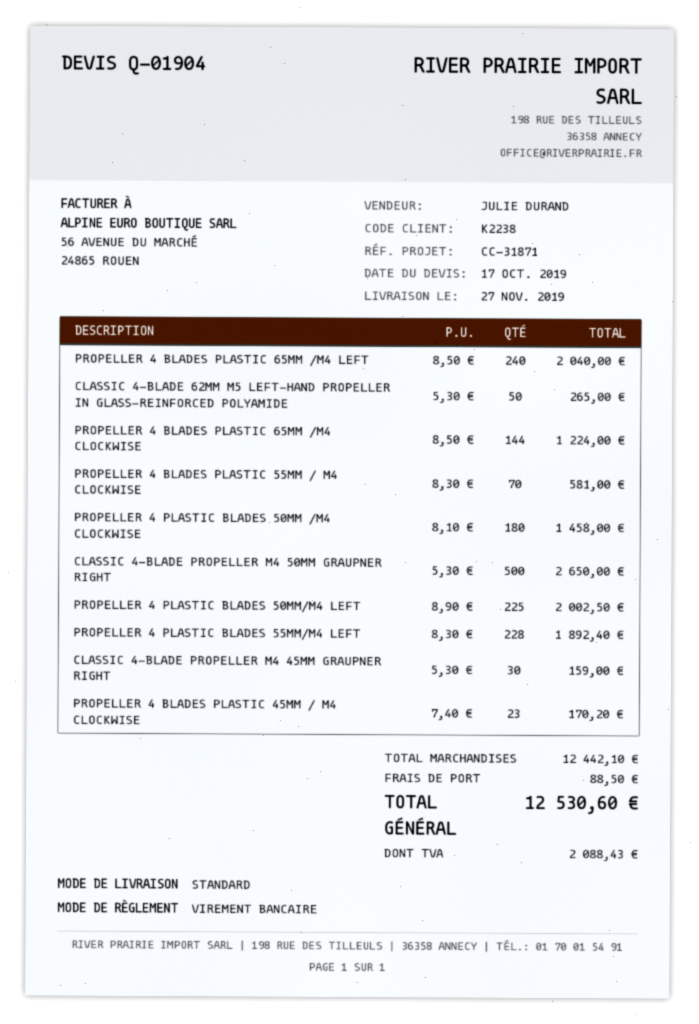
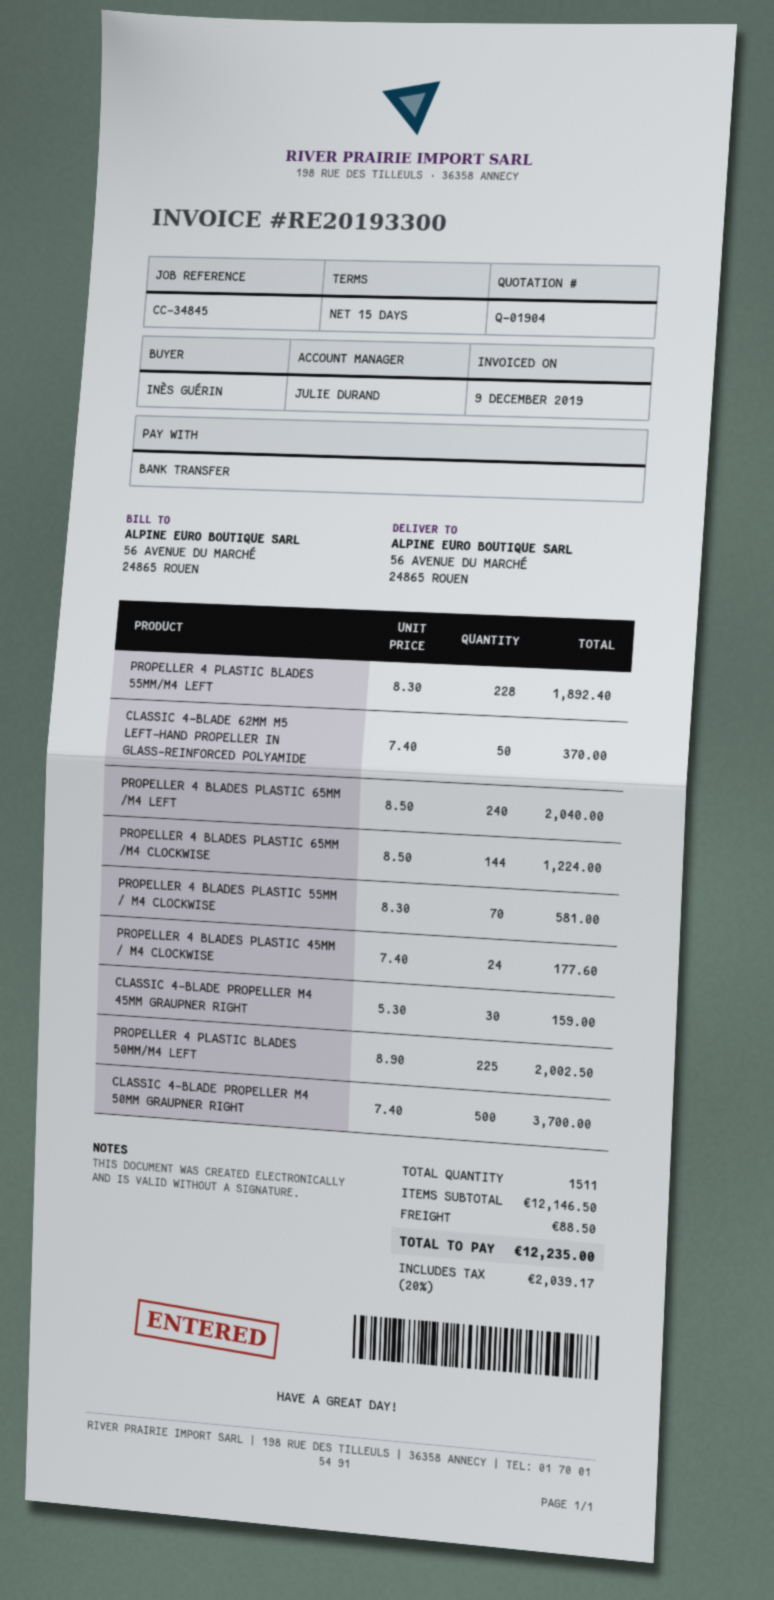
reference: CC-31871 -> CC-34845
CLASSIC 4-BLADE 62MM M5 LEFT-HAND PROPELLER IN GLASS-REINFORCED POLYAMIDE: 50 x 5.30 = 265.00 -> 50 x 7.40 = 370.00
PROPELLER 4 PLASTIC BLADES 50MM /M4 CLOCKWISE: 180 x 8.10 = 1458.00 -> none
CLASSIC 4-BLADE PROPELLER M4 50MM GRAUPNER RIGHT: 500 x 5.30 = 2650.00 -> 500 x 7.40 = 3700.00
PROPELLER 4 BLADES PLASTIC 45MM / M4 CLOCKWISE: 23 x 7.40 = 170.20 -> 24 x 7.40 = 177.60
subtotal: 12442.10 -> 12146.50
tax: 2088.43 -> 2039.17
total: 12530.60 -> 12235.00

